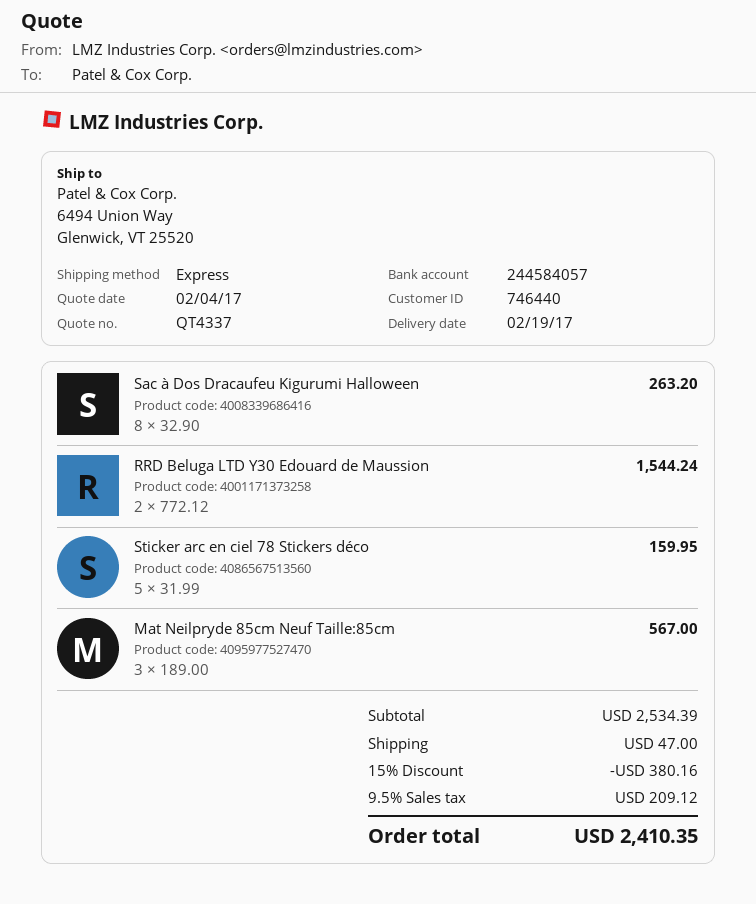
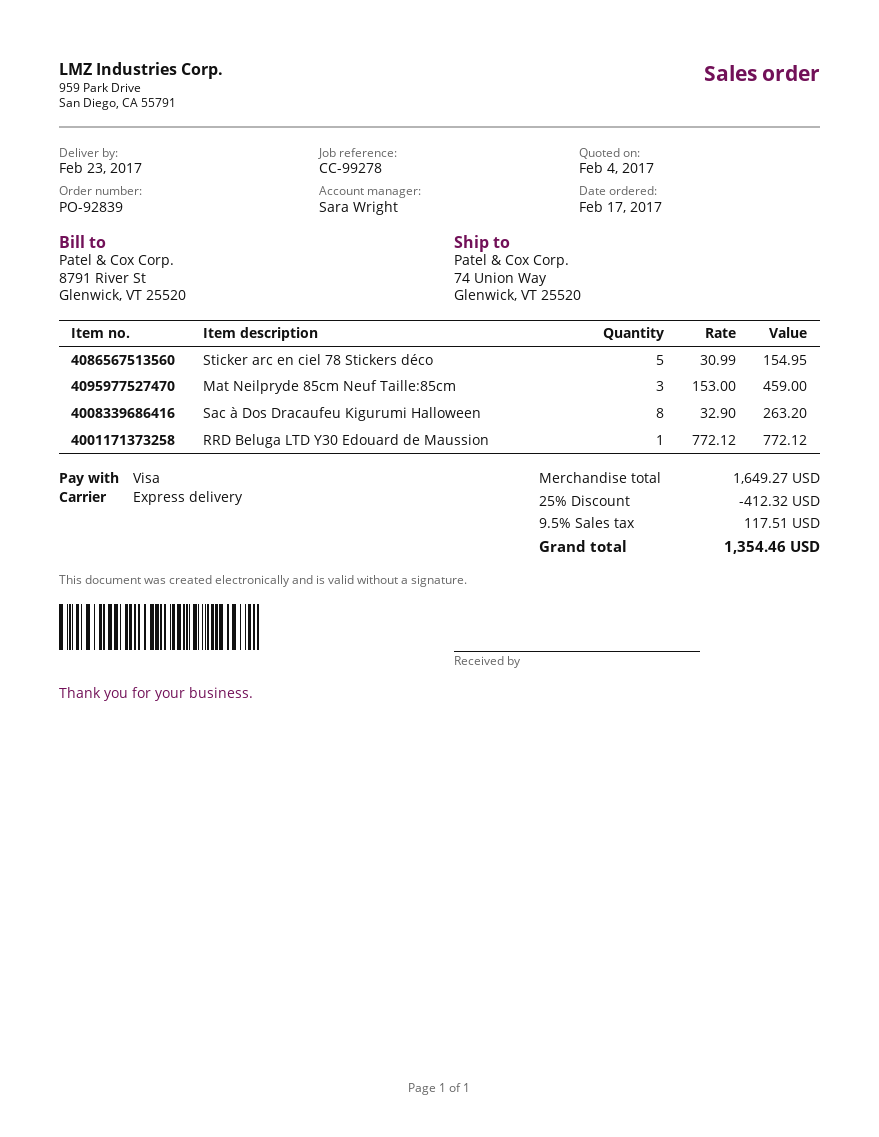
delivery date: 2017-02-19 -> 2017-02-23
ship to: 6494 Union Way, Glenwick, VT 25520 -> 74 Union Way, Glenwick, VT 25520
RRD Beluga LTD Y30 Edouard de Maussion: 2 x 772.12 = 1544.24 -> 1 x 772.12 = 772.12
Sticker arc en ciel 78 Stickers déco: 5 x 31.99 = 159.95 -> 5 x 30.99 = 154.95
Mat Neilpryde 85cm Neuf Taille:85cm: 3 x 189.00 = 567.00 -> 3 x 153.00 = 459.00
subtotal: 2534.39 -> 1649.27
discount: 15% = 380.16 -> 25% = 412.32
shipping: 47.00 -> none
tax: 9.5% = 209.12 -> 9.5% = 117.51
total: 2410.35 -> 1354.46

